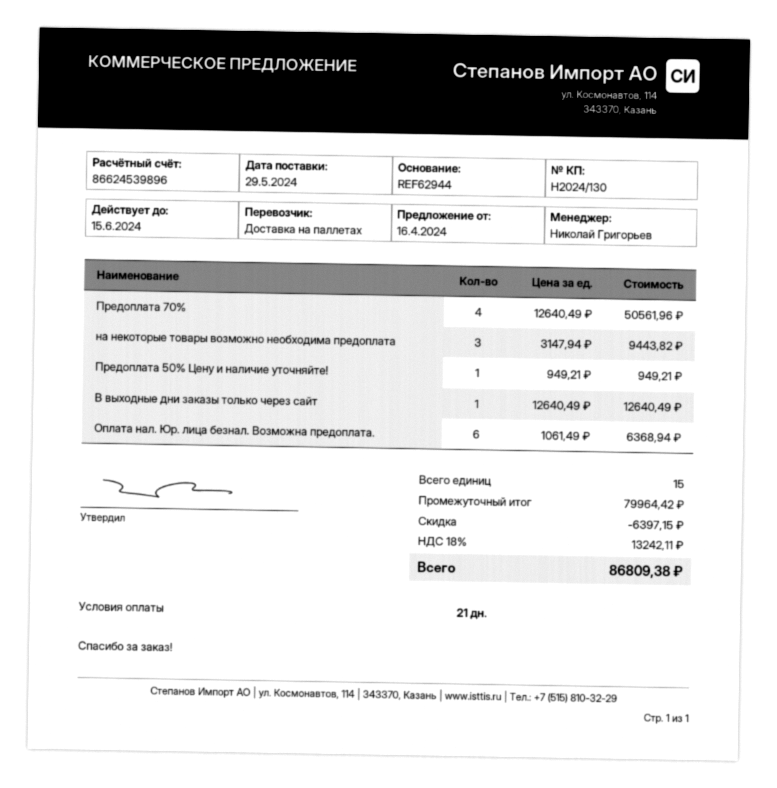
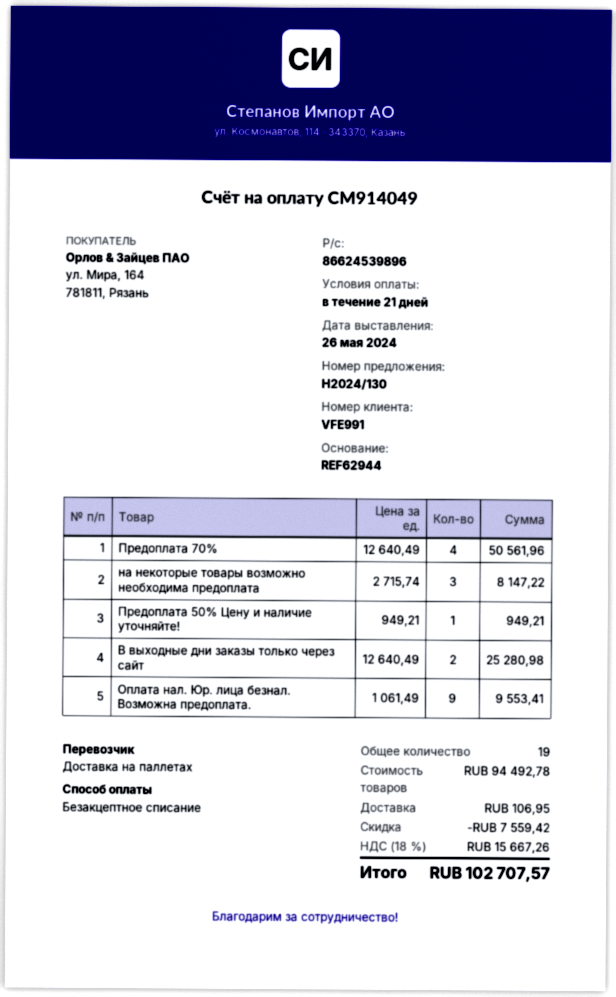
на некоторые товары возможно необходима предоплата: 3 x 3147.94 = 9443.82 -> 3 x 2715.74 = 8147.22
В выходные дни заказы только через сайт: 1 x 12640.49 = 12640.49 -> 2 x 12640.49 = 25280.98
Оплата нал. Юр. лица безнал. Возможна предоплата.: 6 x 1061.49 = 6368.94 -> 9 x 1061.49 = 9553.41
total quantity: 15 -> 19
subtotal: 79964.42 -> 94492.78
discount: 6397.15 -> 7559.42
shipping: none -> 106.95
tax: 18% = 13242.11 -> 18% = 15667.26
total: 86809.38 -> 102707.57

